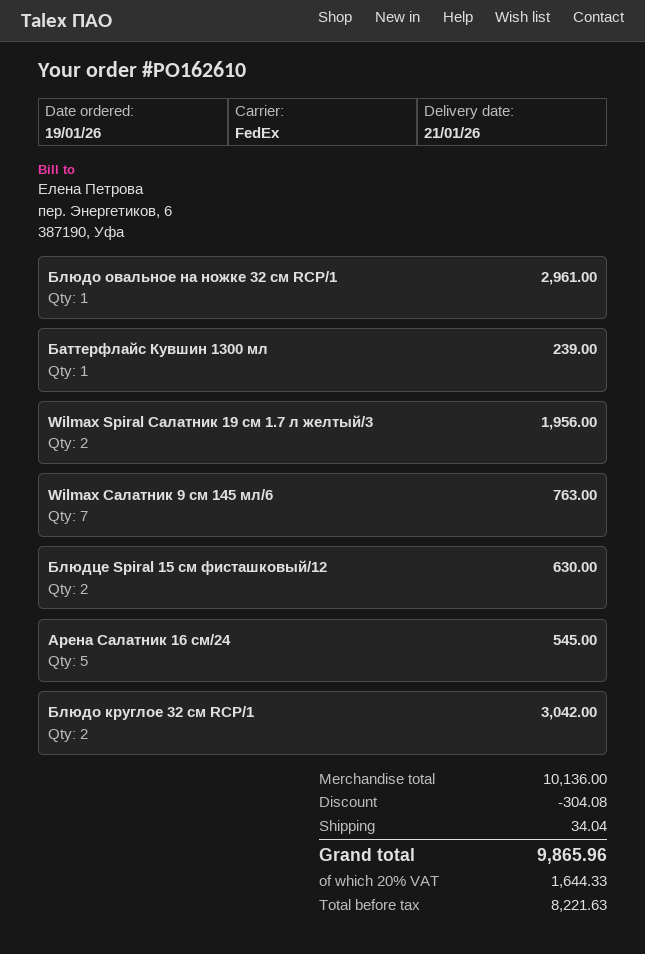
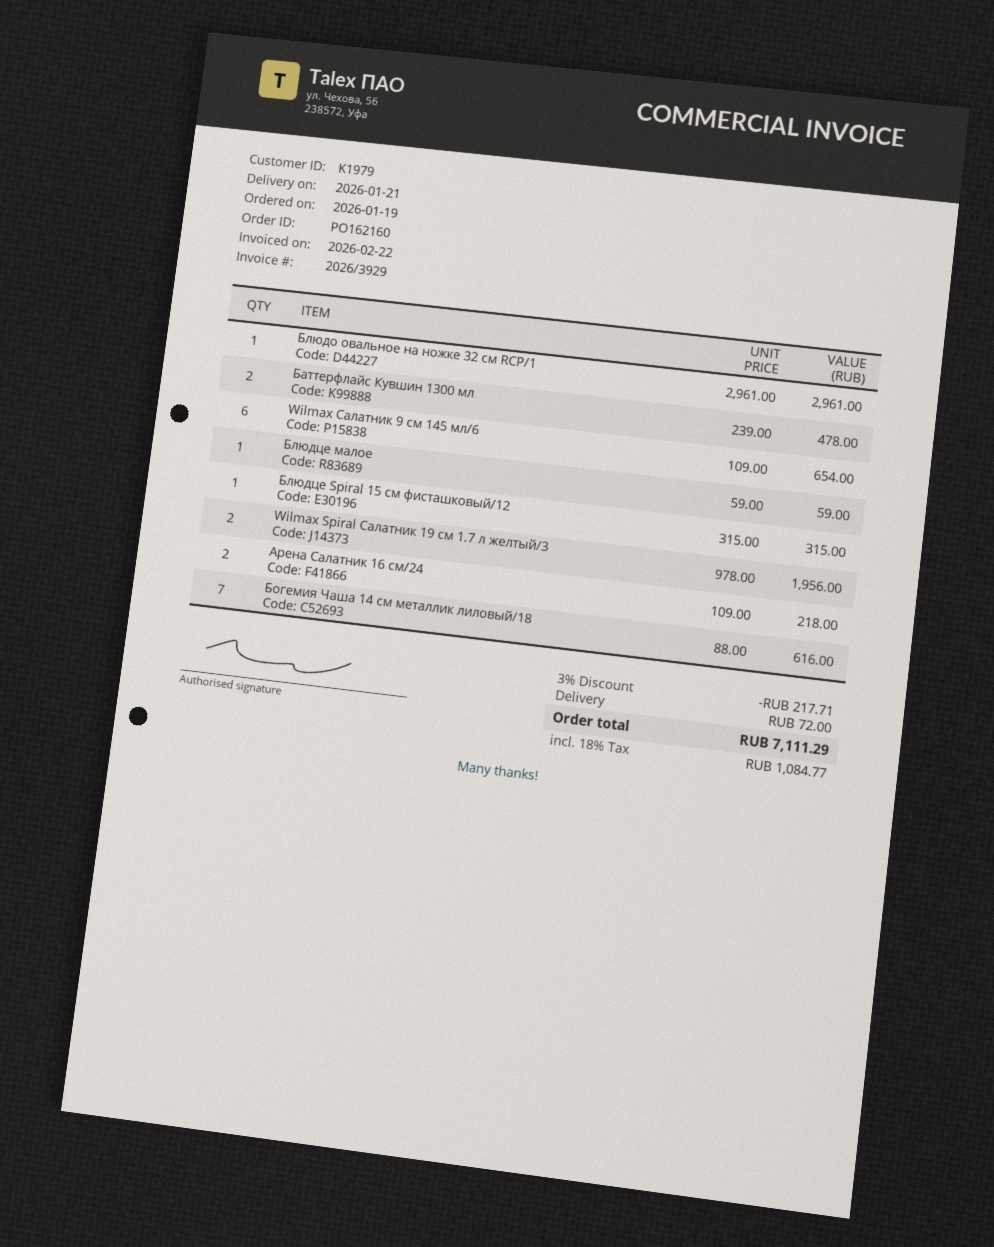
order number: PO162610 -> PO162160
Баттерфлайс Кувшин 1300 мл: 1 for 239.00 -> 2 for 478.00
Wilmax Салатник 9 см 145 мл/6: 7 for 763.00 -> 6 for 654.00
Блюдце Spiral 15 см фисташковый/12: 2 for 630.00 -> 1 for 315.00
Арена Салатник 16 см/24: 5 for 545.00 -> 2 for 218.00
Блюдо круглое 32 см RCP/1: 2 for 3042.00 -> none
Блюдце малое: none -> 1 for 59.00
Богемия Чаша 14 см металлик лиловый/18: none -> 7 for 616.00
discount: 304.08 -> 217.71
shipping: 34.04 -> 72.00
tax: 20% = 1644.33 -> 18% = 1084.77
total: 9865.96 -> 7111.29

